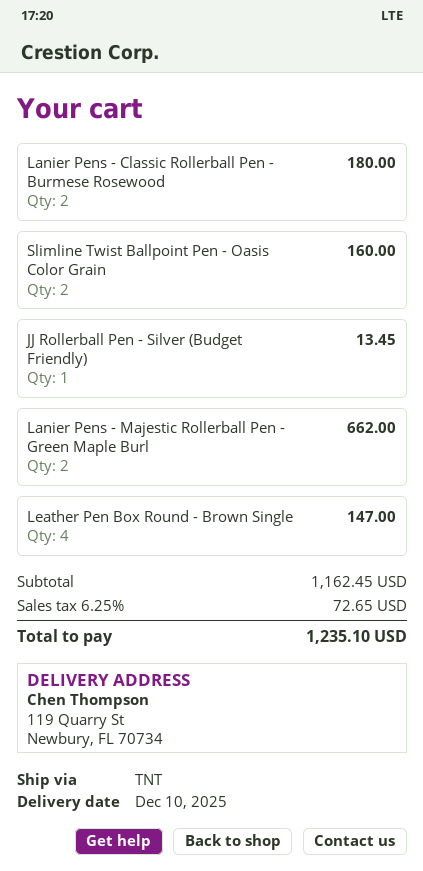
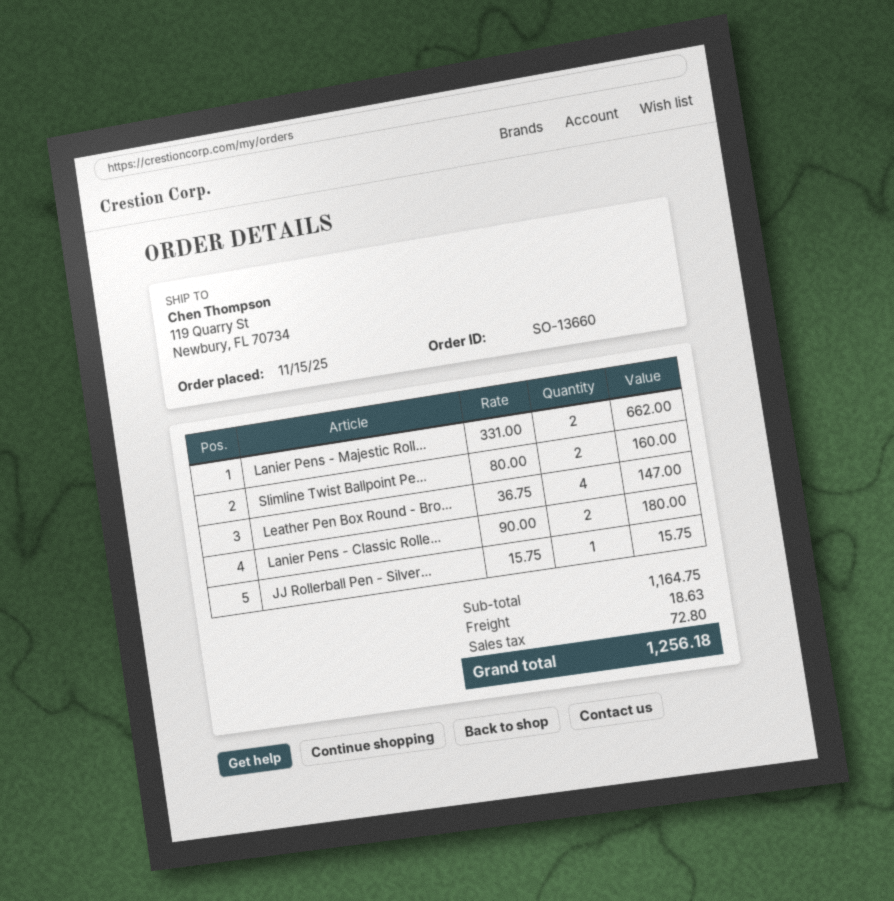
JJ Rollerball Pen - Silver (Budget Friendly): 1 for 13.45 -> 1 for 15.75
subtotal: 1162.45 -> 1164.75
shipping: none -> 18.63
tax: 72.65 -> 72.80
total: 1235.10 -> 1256.18

